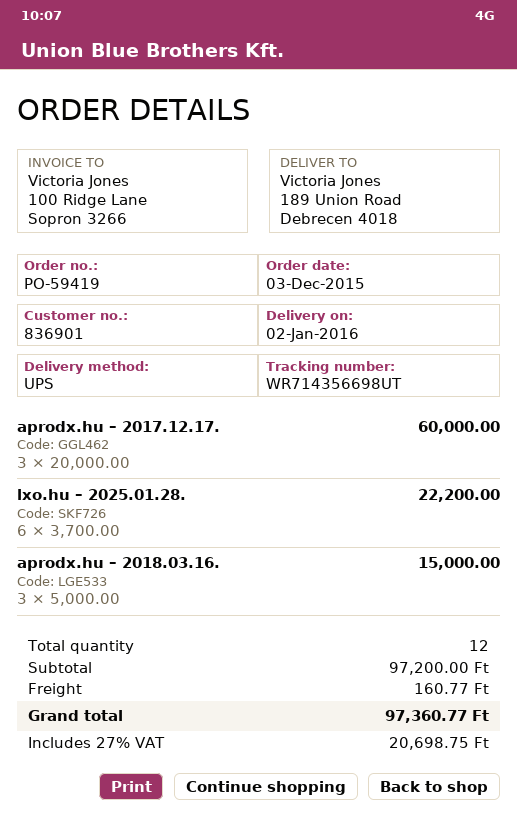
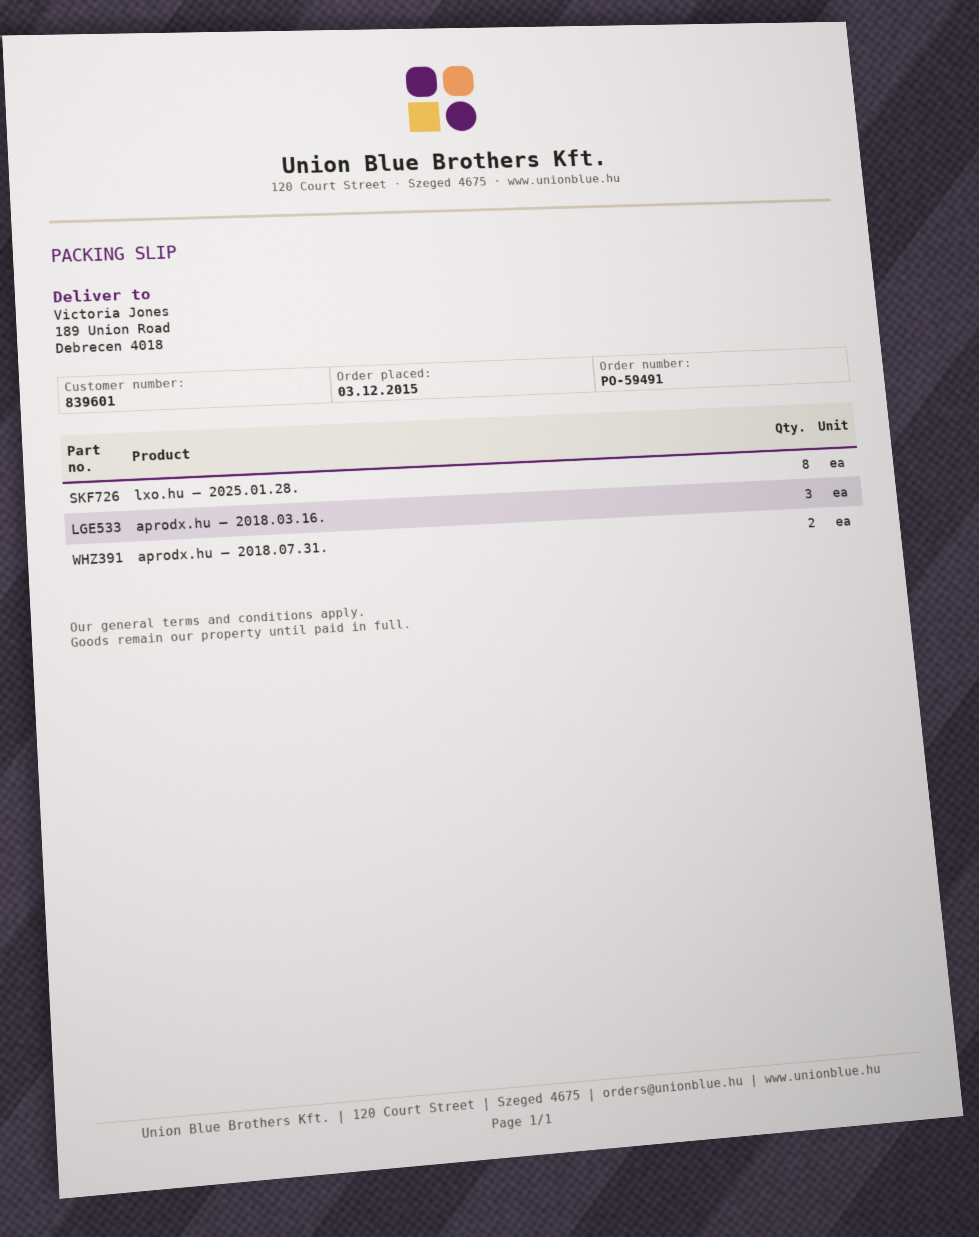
order number: PO-59419 -> PO-59491
customer number: 836901 -> 839601
aprodx.hu – 2017.12.17.: 3 -> none
lxo.hu – 2025.01.28.: 6 -> 8
aprodx.hu – 2018.07.31.: none -> 2

